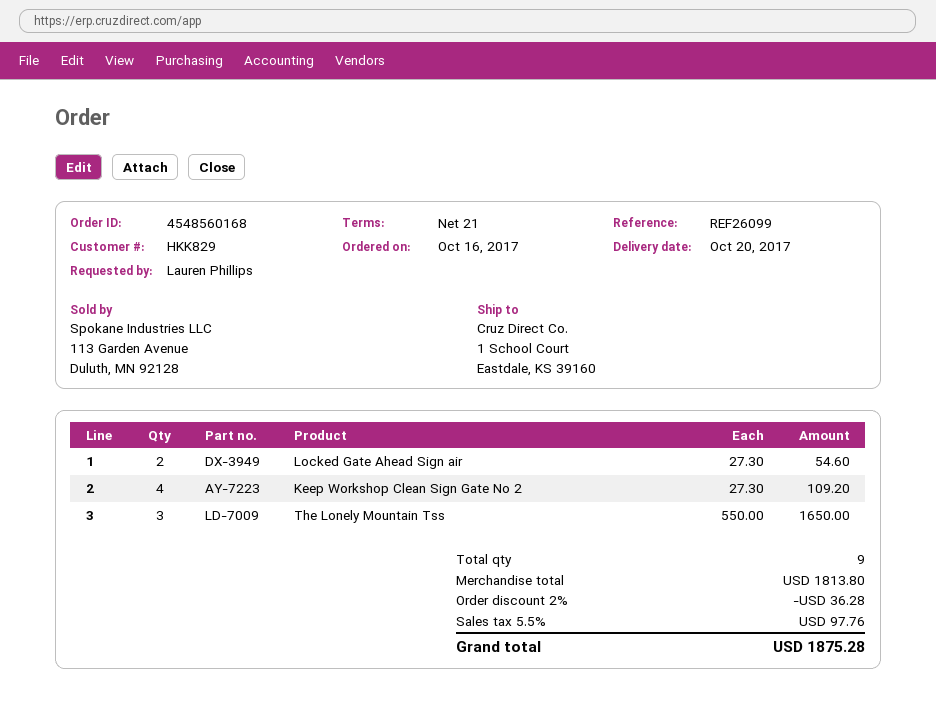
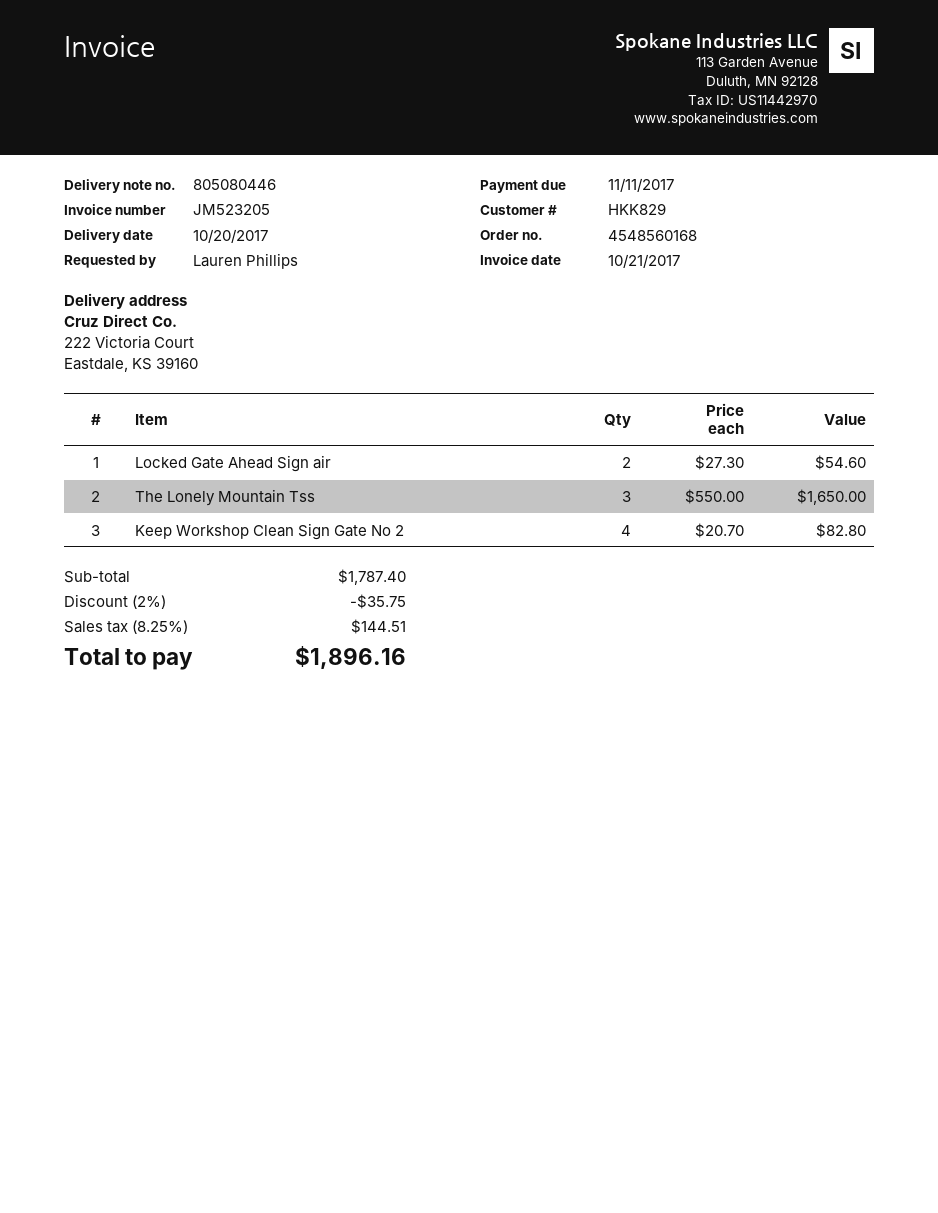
ship to: 1 School Court, Eastdale, KS 39160 -> 222 Victoria Court, Eastdale, KS 39160
Keep Workshop Clean Sign Gate No 2: 4 x 27.30 = 109.20 -> 4 x 20.70 = 82.80
subtotal: 1813.80 -> 1787.40
discount: 2% = 36.28 -> 2% = 35.75
tax: 5.5% = 97.76 -> 8.25% = 144.51
total: 1875.28 -> 1896.16

